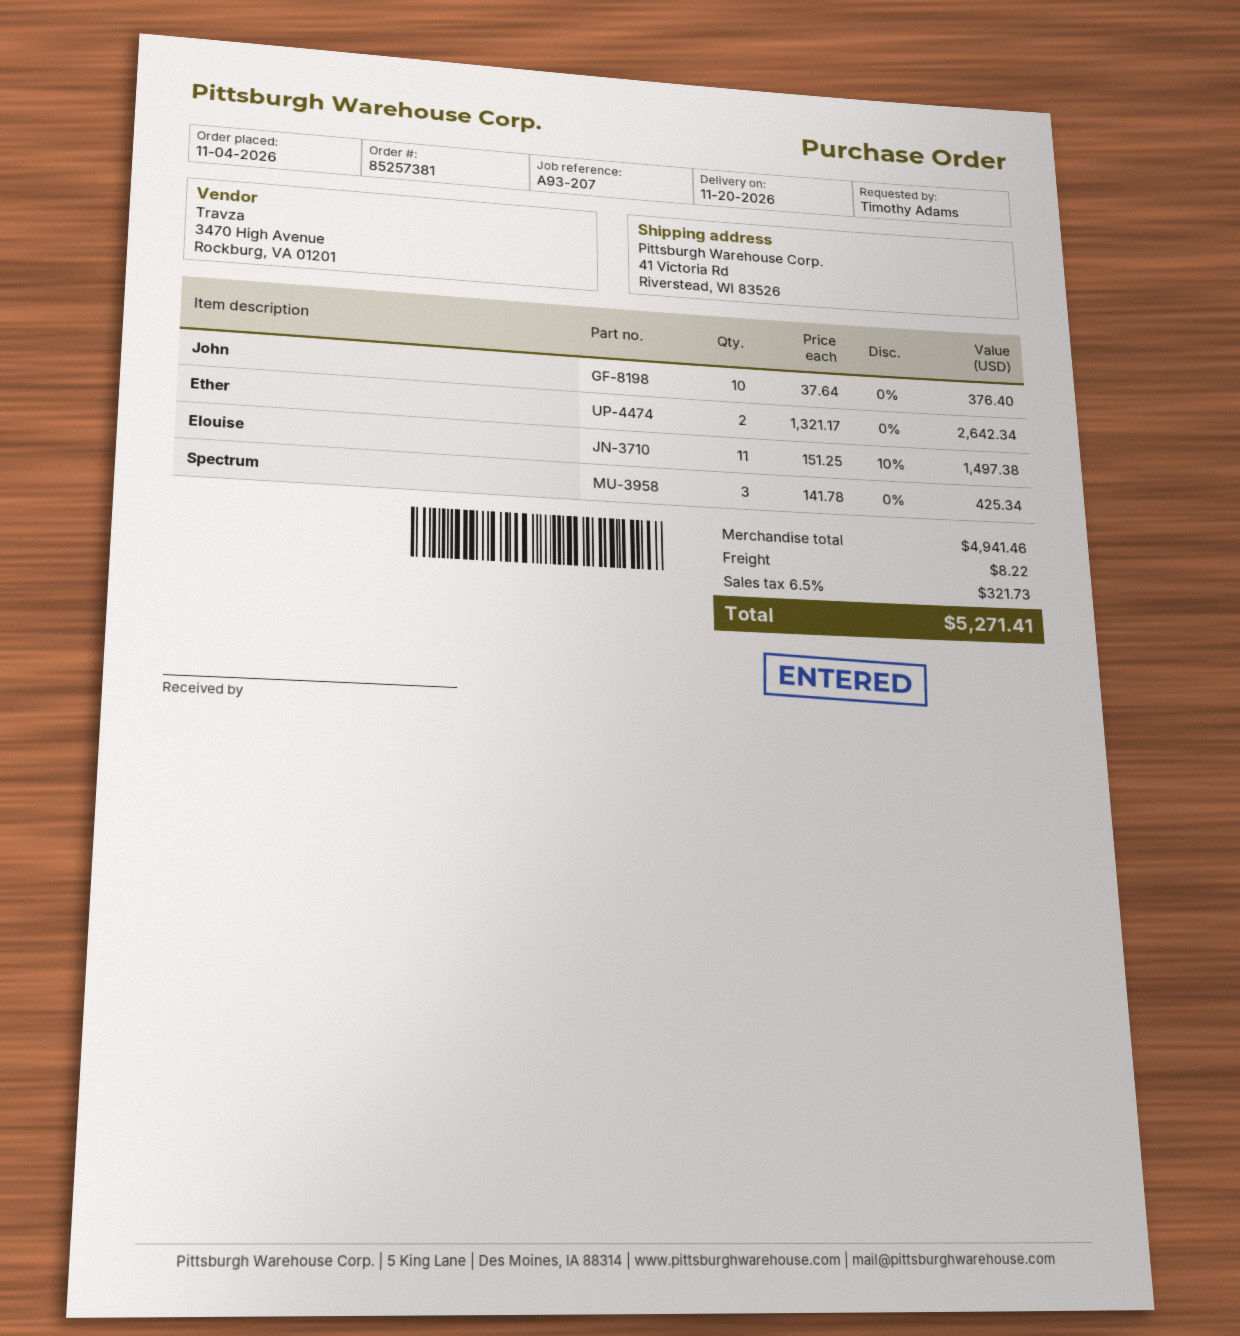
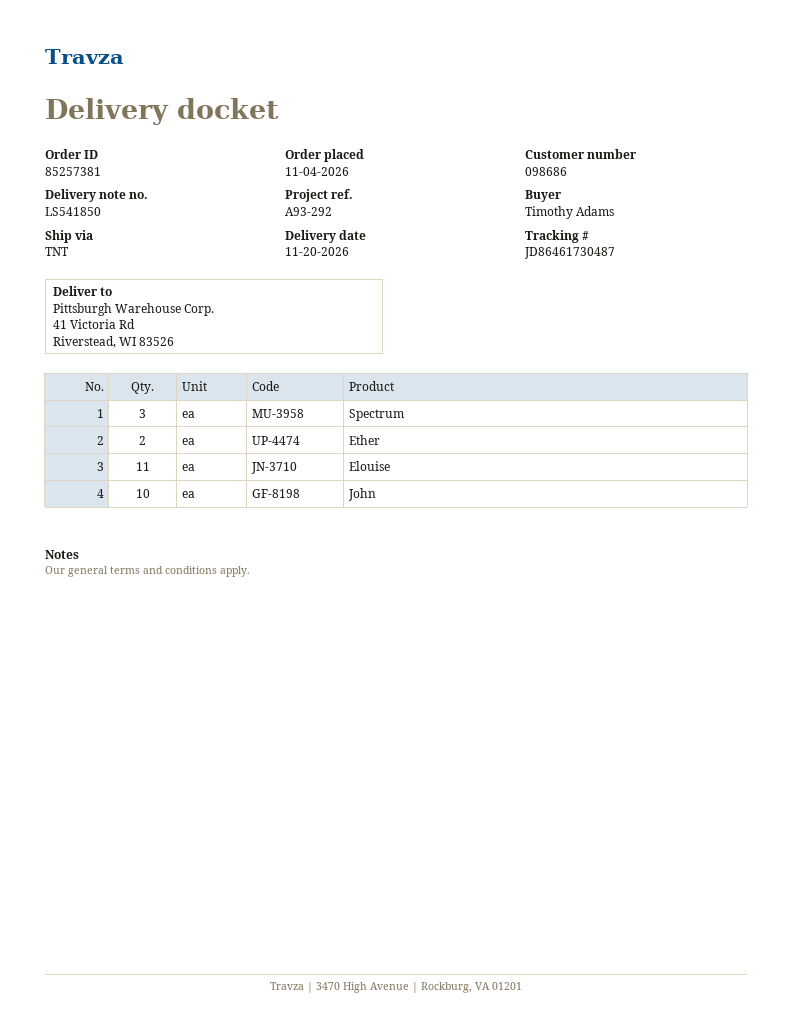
reference: A93-207 -> A93-292

